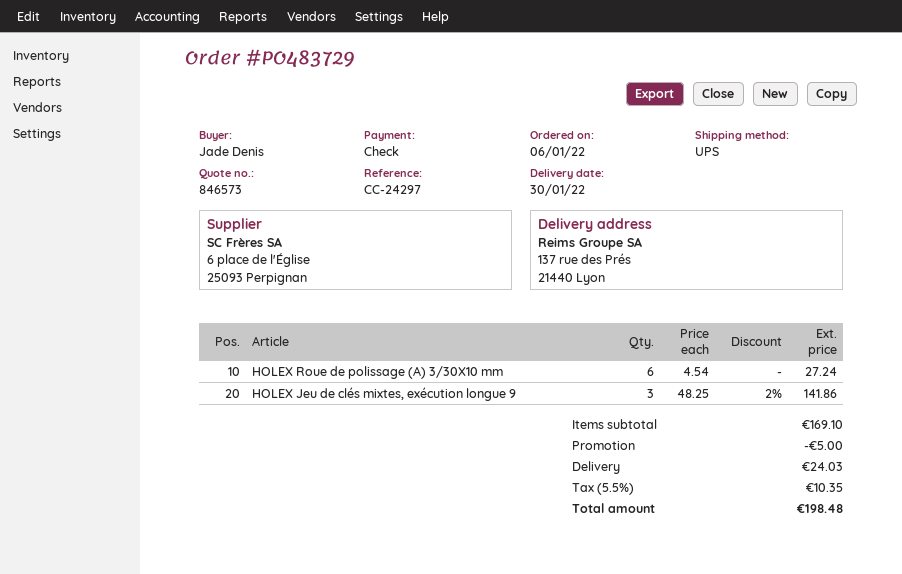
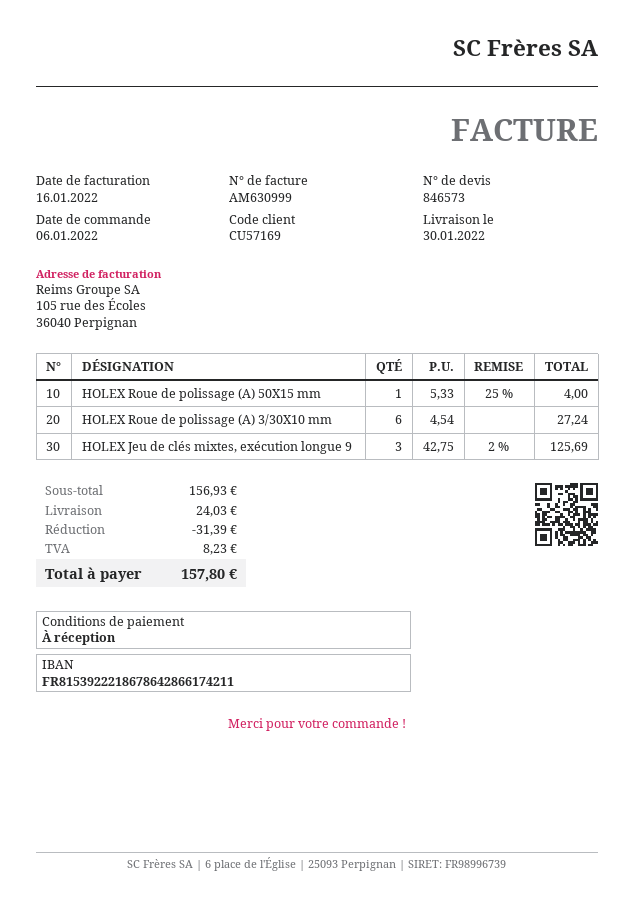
HOLEX Jeu de clés mixtes, exécution longue 9: 3 x 48.25 - 2% = 141.86 -> 3 x 42.75 - 2% = 125.69
HOLEX Roue de polissage (A) 50X15 mm: none -> 1 x 5.33 - 25% = 4.00
subtotal: 169.10 -> 156.93
discount: 5.00 -> 31.39
tax: 10.35 -> 8.23
total: 198.48 -> 157.80

